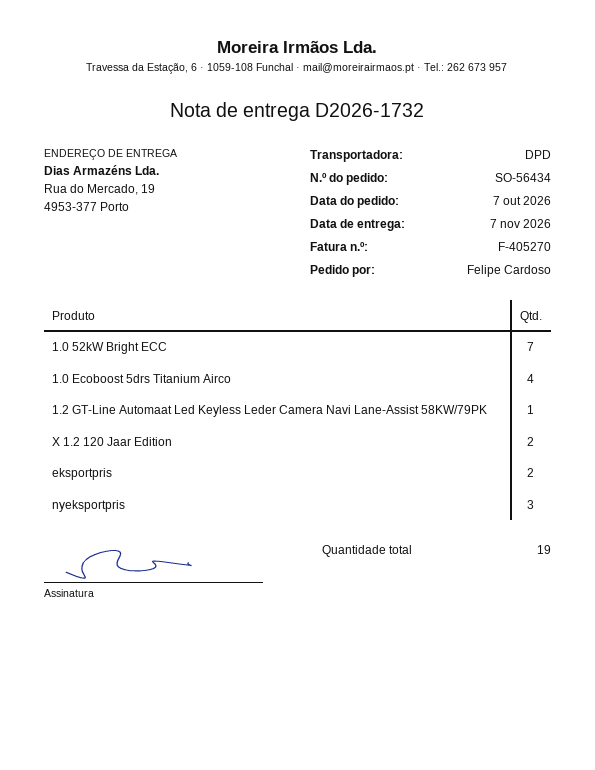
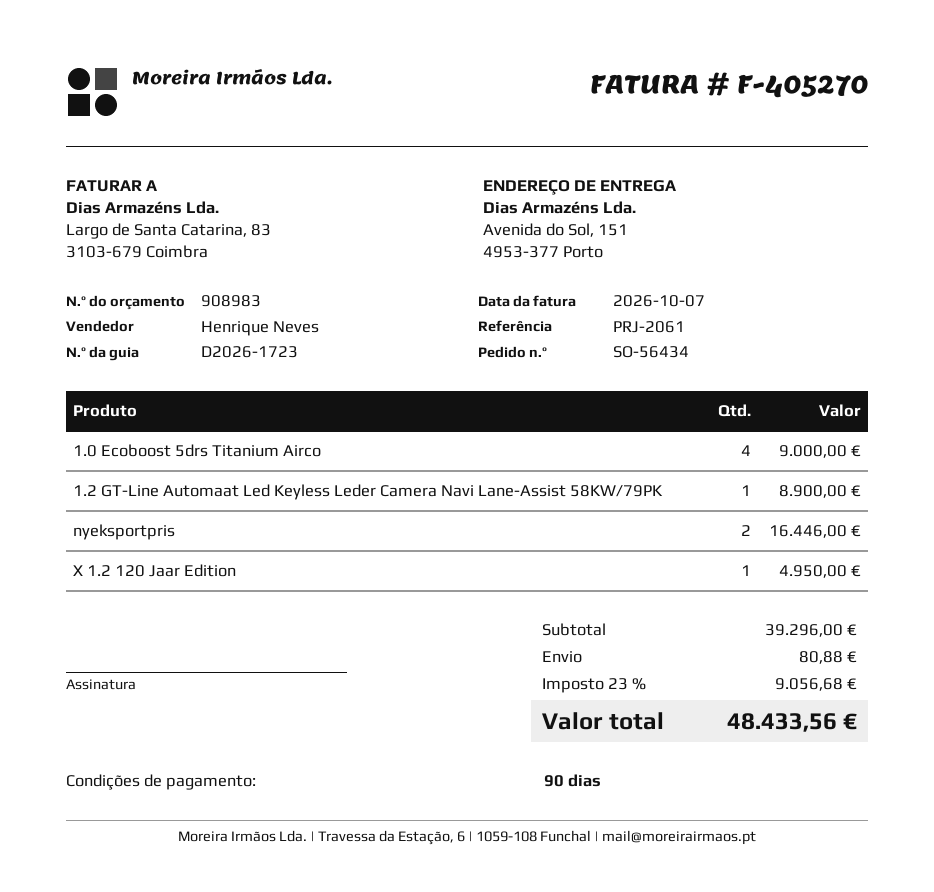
delivery note number: D2026-1732 -> D2026-1723
ship to: Rua do Mercado, 19, 4953-377 Porto -> Avenida do Sol, 151, 4953-377 Porto
1.0 52kW Bright ECC: 7 -> none
X 1.2 120 Jaar Edition: 2 -> 1
eksportpris: 2 -> none
nyeksportpris: 3 -> 2

